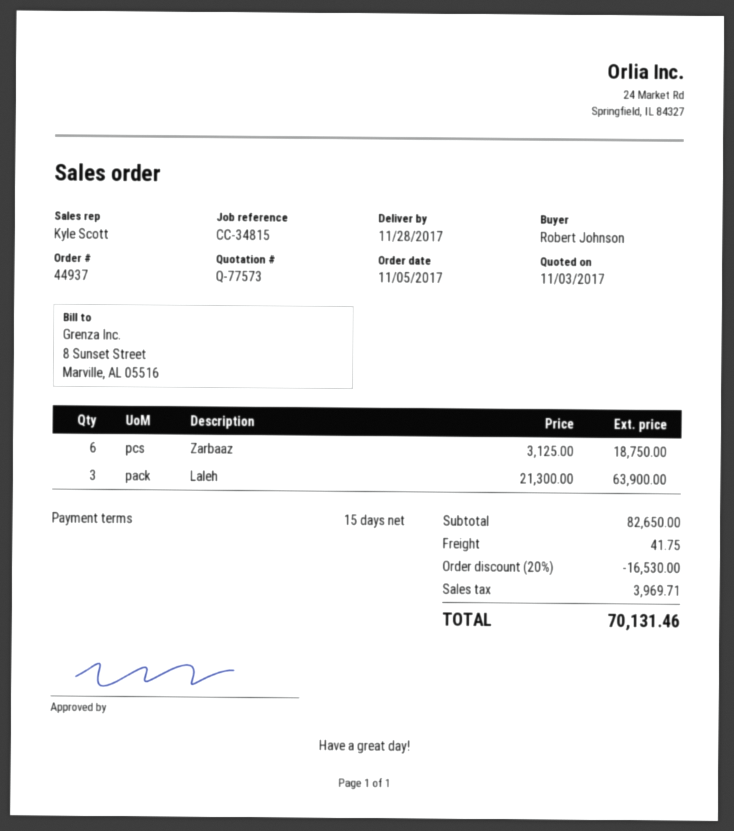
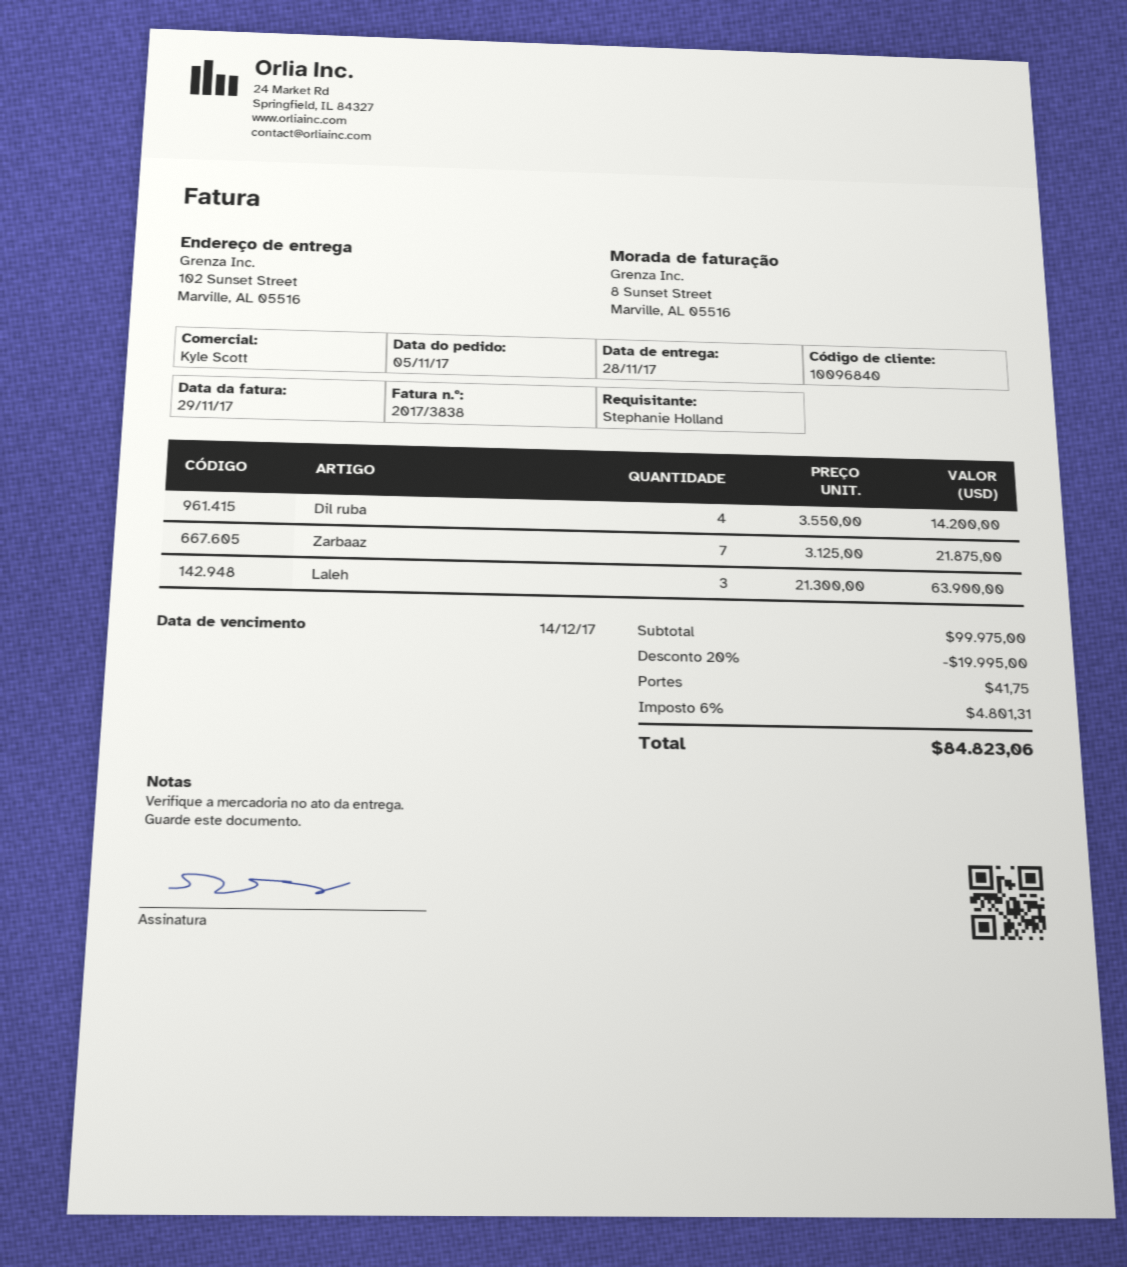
ordered by: Robert Johnson -> Stephanie Holland
Zarbaaz: 6 x 3125.00 = 18750.00 -> 7 x 3125.00 = 21875.00
Dil ruba: none -> 4 x 3550.00 = 14200.00
subtotal: 82650.00 -> 99975.00
discount: 20% = 16530.00 -> 20% = 19995.00
tax: 3969.71 -> 4801.31
total: 70131.46 -> 84823.06

